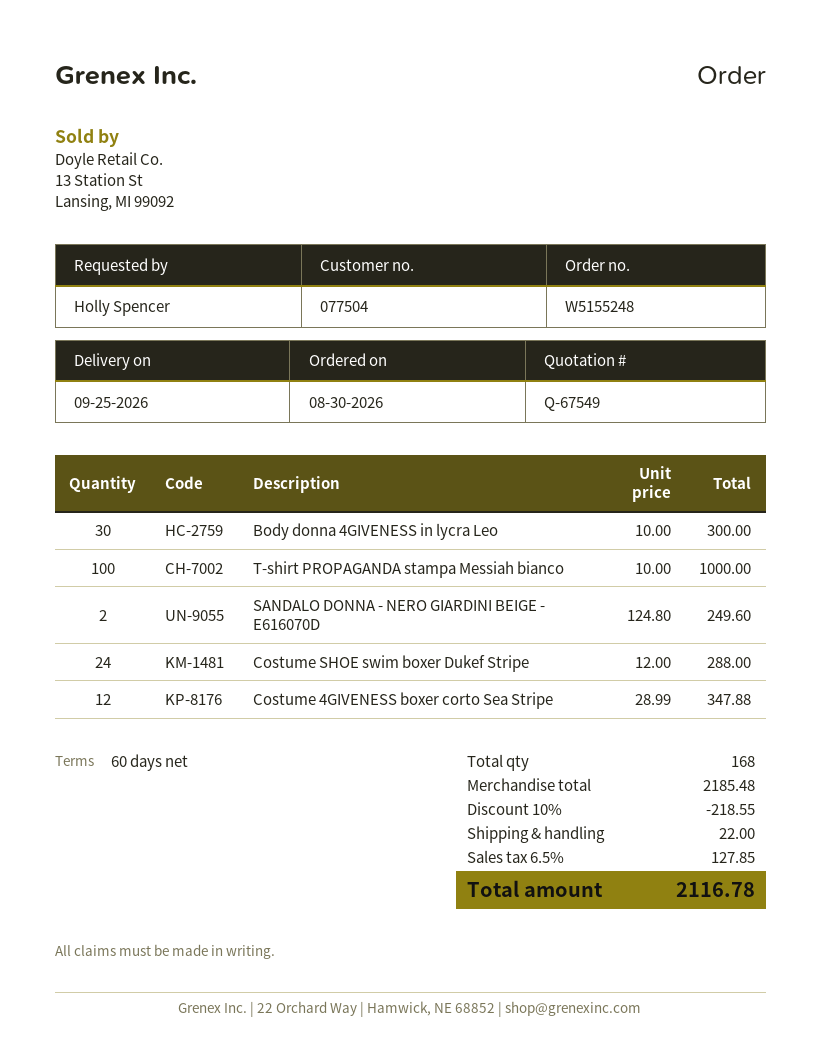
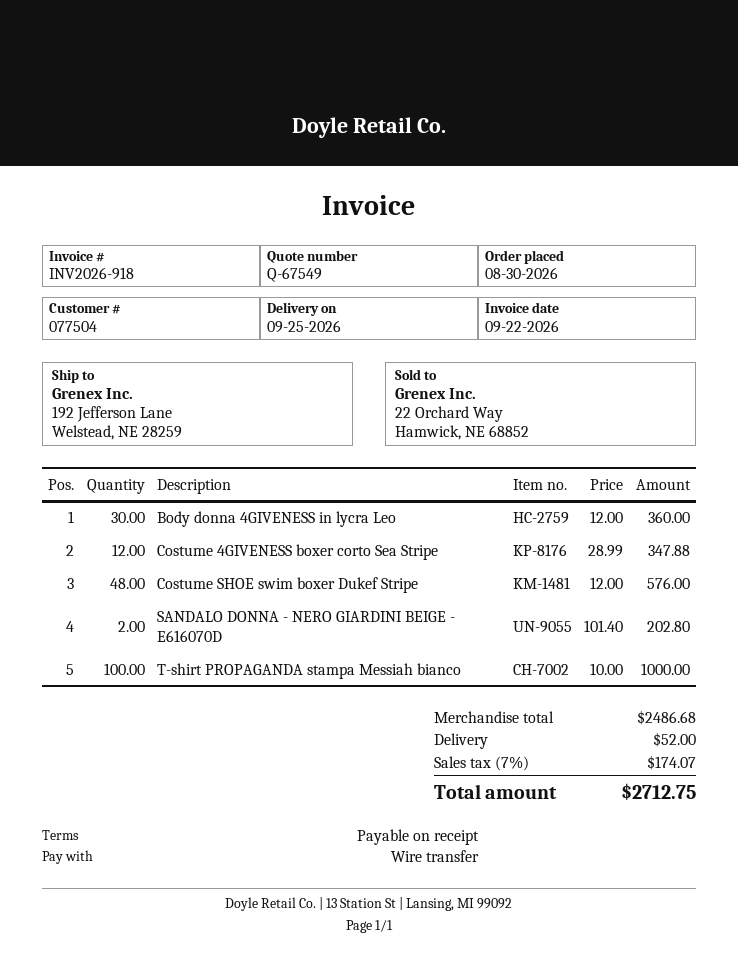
payment terms: 60 days -> on receipt
Body donna 4GIVENESS in lycra Leo: 30 x 10.00 = 300.00 -> 30 x 12.00 = 360.00
SANDALO DONNA - NERO GIARDINI BEIGE - E616070D: 2 x 124.80 = 249.60 -> 2 x 101.40 = 202.80
Costume SHOE swim boxer Dukef Stripe: 24 x 12.00 = 288.00 -> 48 x 12.00 = 576.00
subtotal: 2185.48 -> 2486.68
discount: 10% = 218.55 -> none
shipping: 22.00 -> 52.00
tax: 6.5% = 127.85 -> 7% = 174.07
total: 2116.78 -> 2712.75

